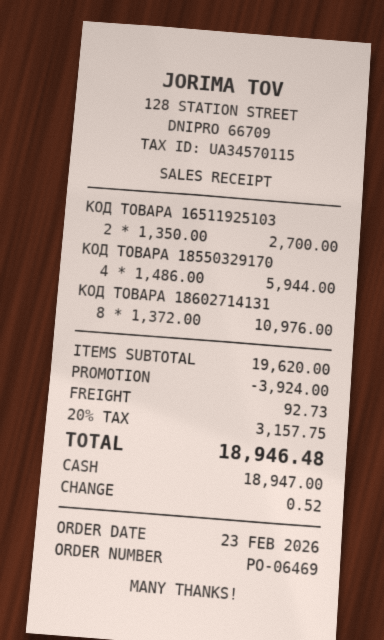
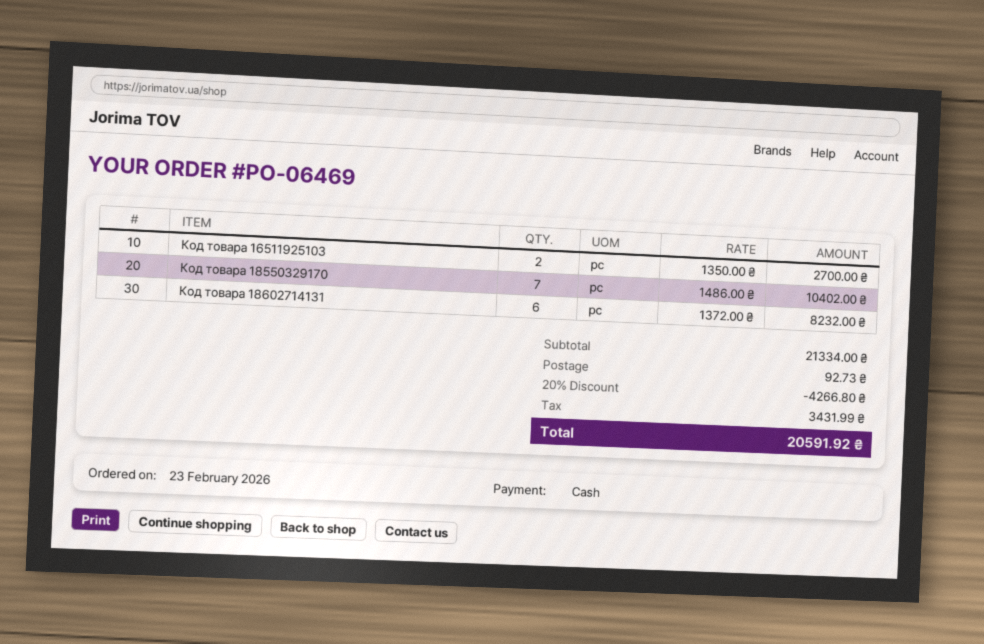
КОД ТОВАРА 18550329170: 4 x 1486.00 = 5944.00 -> 7 x 1486.00 = 10402.00
КОД ТОВАРА 18602714131: 8 x 1372.00 = 10976.00 -> 6 x 1372.00 = 8232.00
subtotal: 19620.00 -> 21334.00
discount: 3924.00 -> 4266.80
tax: 3157.75 -> 3431.99
total: 18946.48 -> 20591.92

